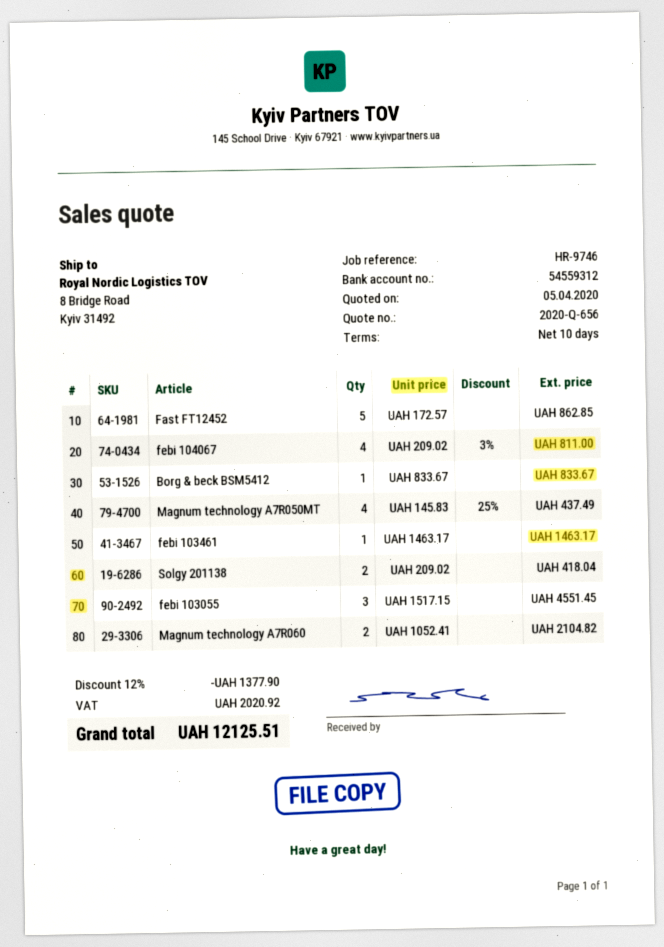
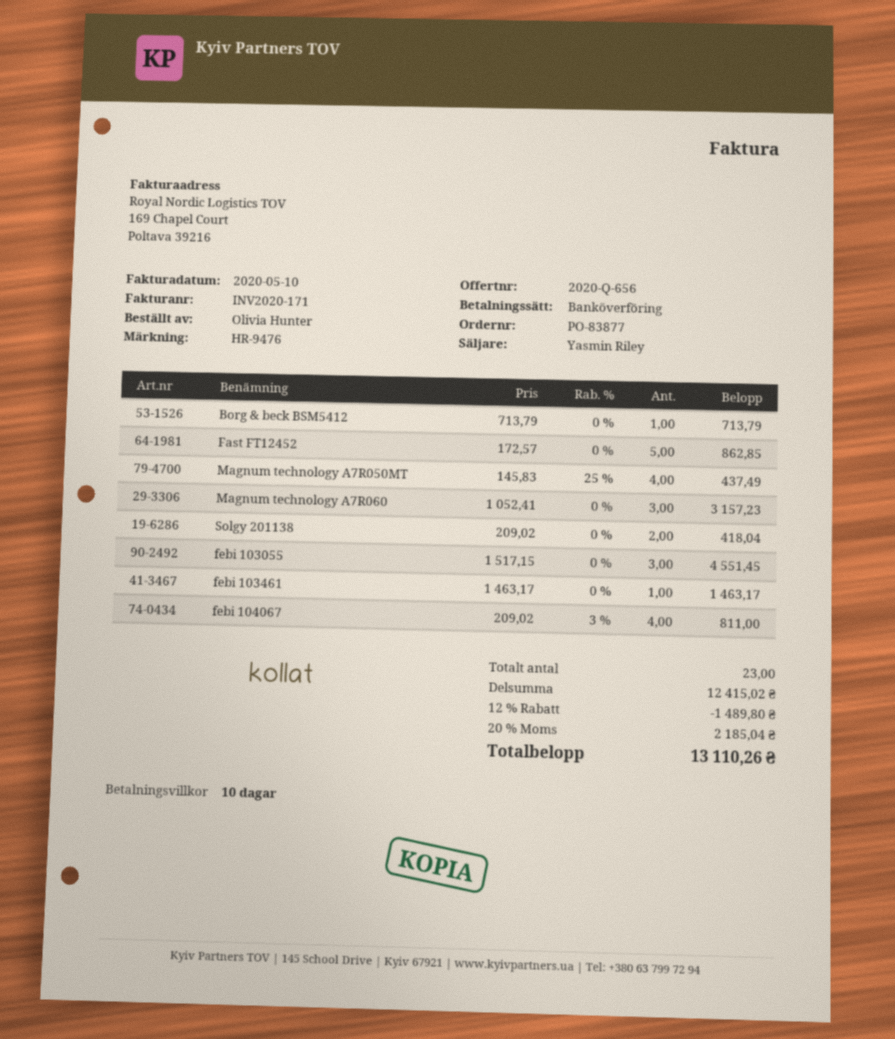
reference: HR-9746 -> HR-9476
Borg & beck BSM5412: 1 x 833.67 = 833.67 -> 1 x 713.79 = 713.79
Magnum technology A7R060: 2 x 1052.41 = 2104.82 -> 3 x 1052.41 = 3157.23
discount: 12% = 1377.90 -> 12% = 1489.80
tax: 2020.92 -> 2185.04
total: 12125.51 -> 13110.26

